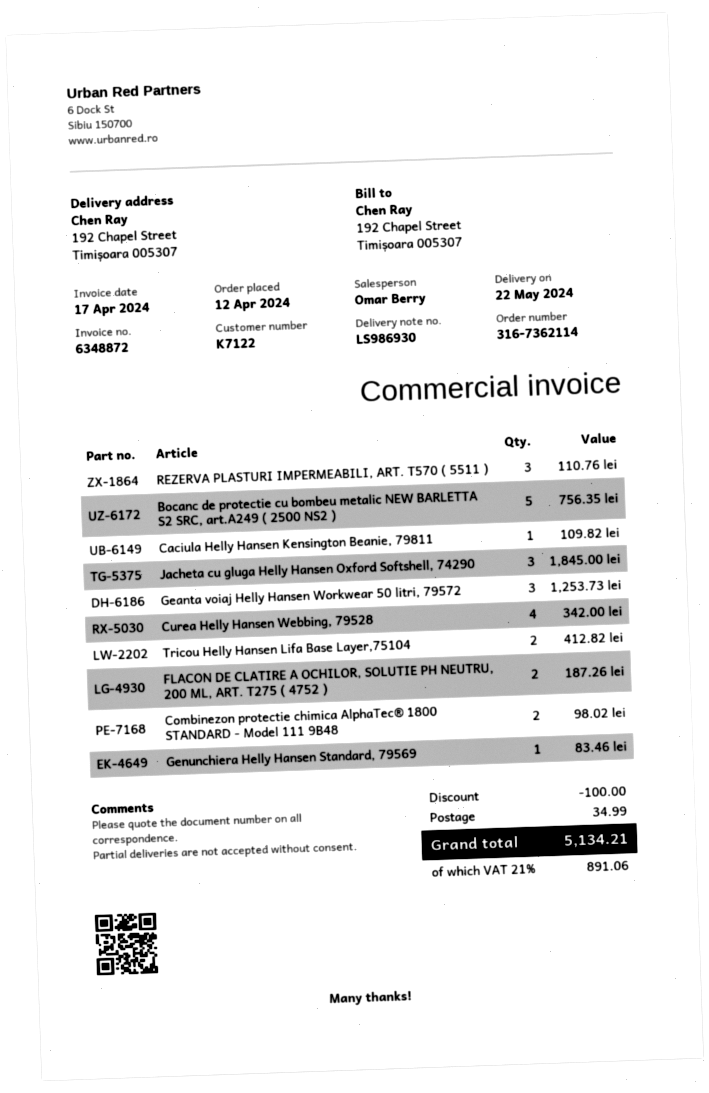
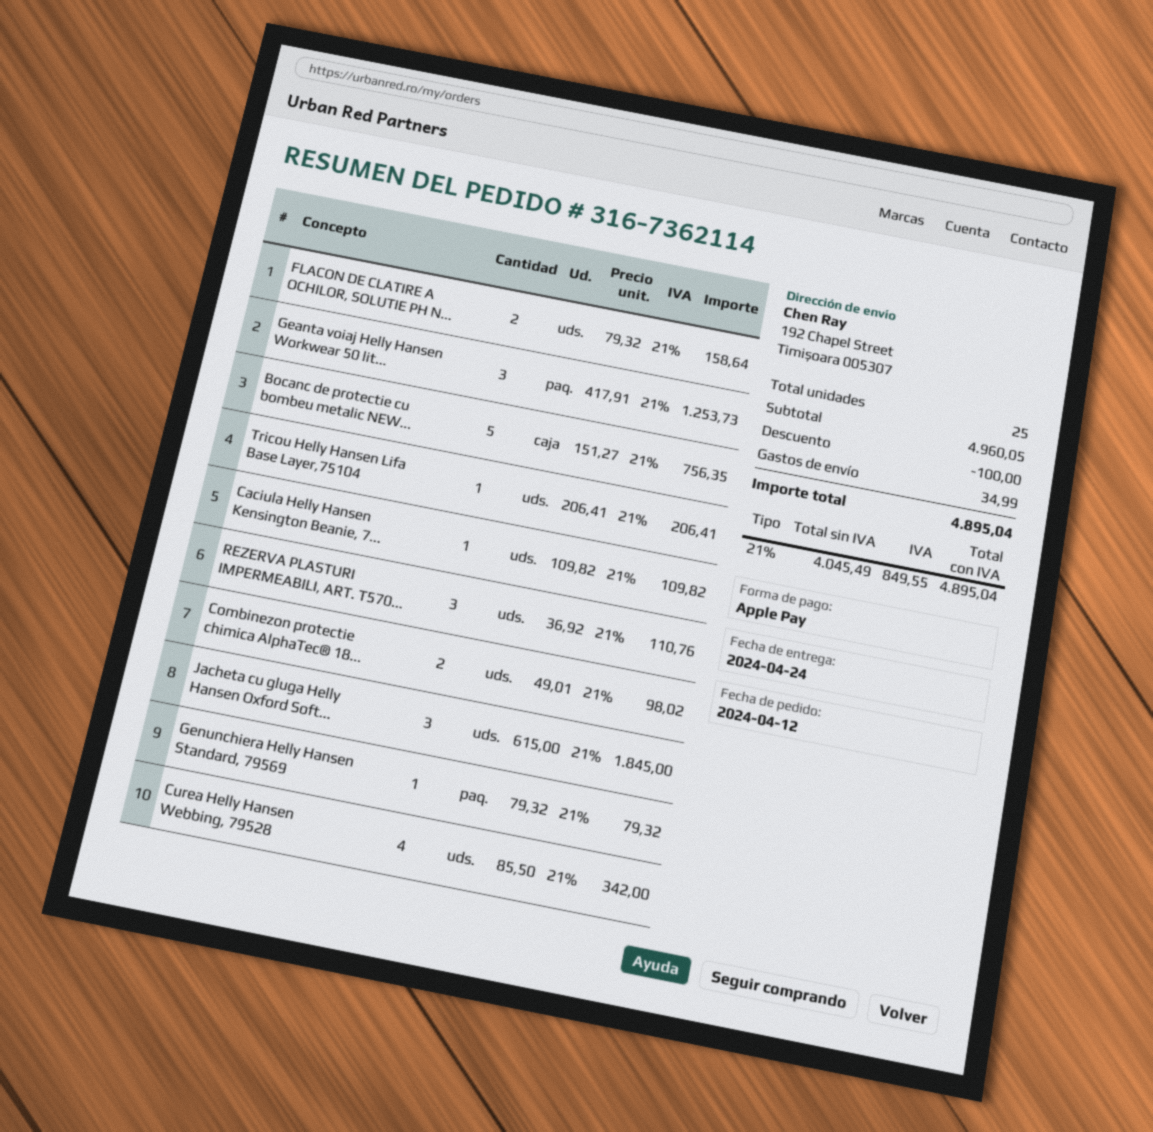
delivery date: 2024-05-22 -> 2024-04-24
Tricou Helly Hansen Lifa Base Layer,75104: 2 for 412.82 -> 1 for 206.41
FLACON DE CLATIRE A OCHILOR, SOLUTIE PH NEUTRU, 200 ML, ART. T275 ( 4752 ): 2 for 187.26 -> 2 for 158.64
Genunchiera Helly Hansen Standard, 79569: 1 for 83.46 -> 1 for 79.32
tax: 21% = 891.06 -> 21% = 849.55
total: 5134.21 -> 4895.04

